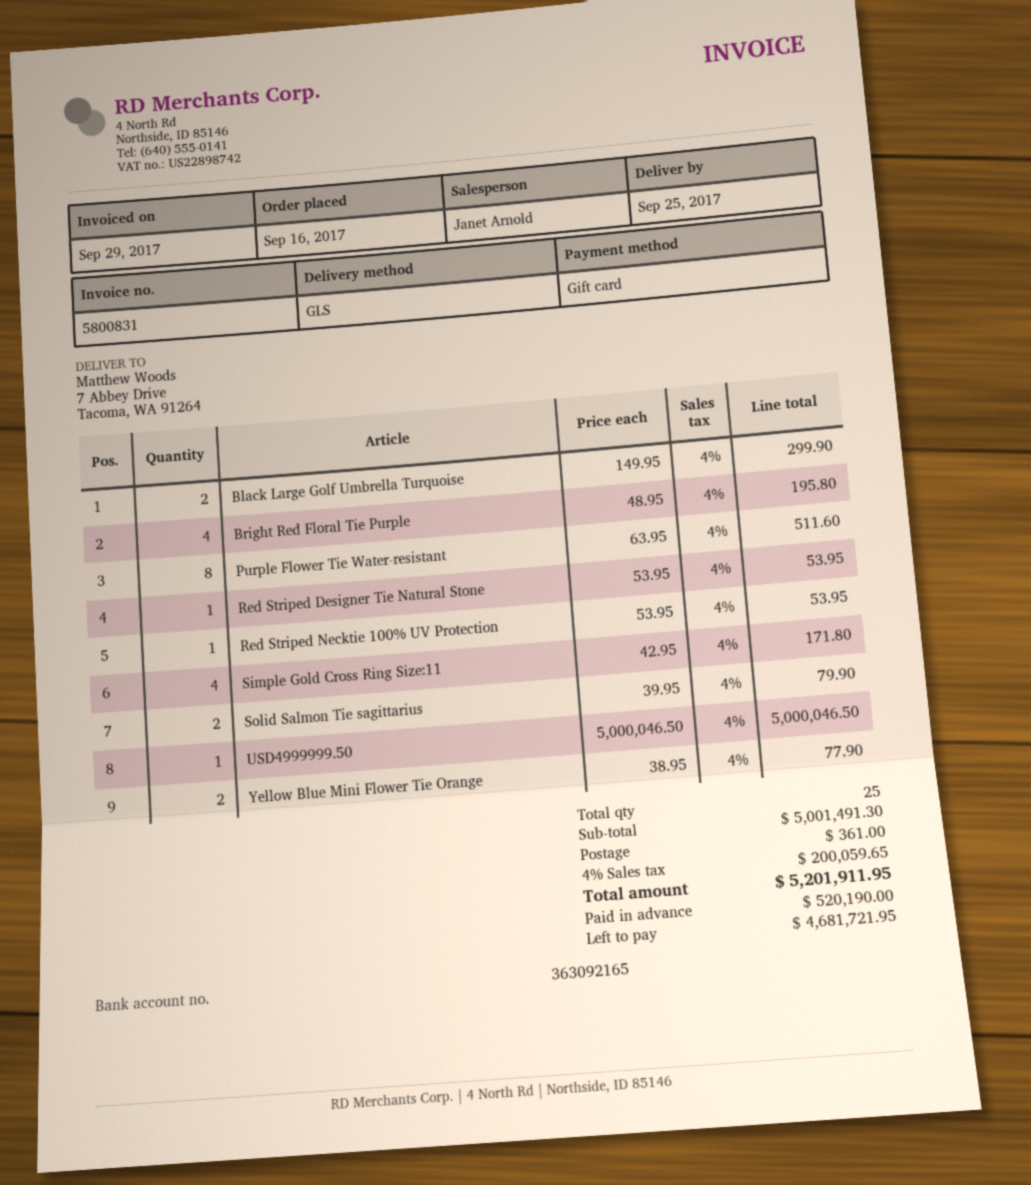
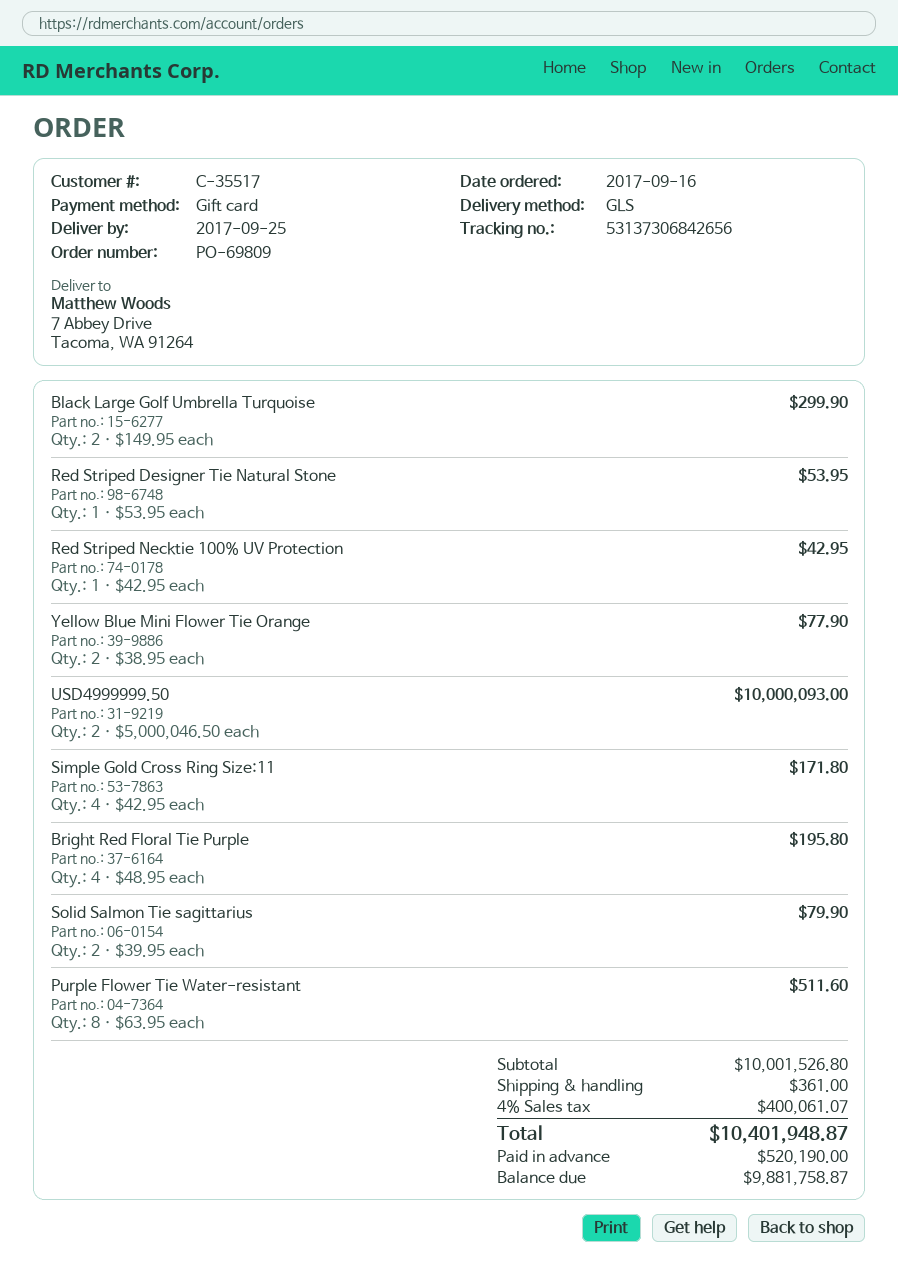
Red Striped Necktie 100% UV Protection: 1 x 53.95 = 53.95 -> 1 x 42.95 = 42.95
USD4999999.50: 1 x 5000046.50 = 5000046.50 -> 2 x 5000046.50 = 10000093.00
subtotal: 5001491.30 -> 10001526.80
tax: 4% = 200059.65 -> 4% = 400061.07
total: 5201911.95 -> 10401948.87
balance: 4681721.95 -> 9881758.87

